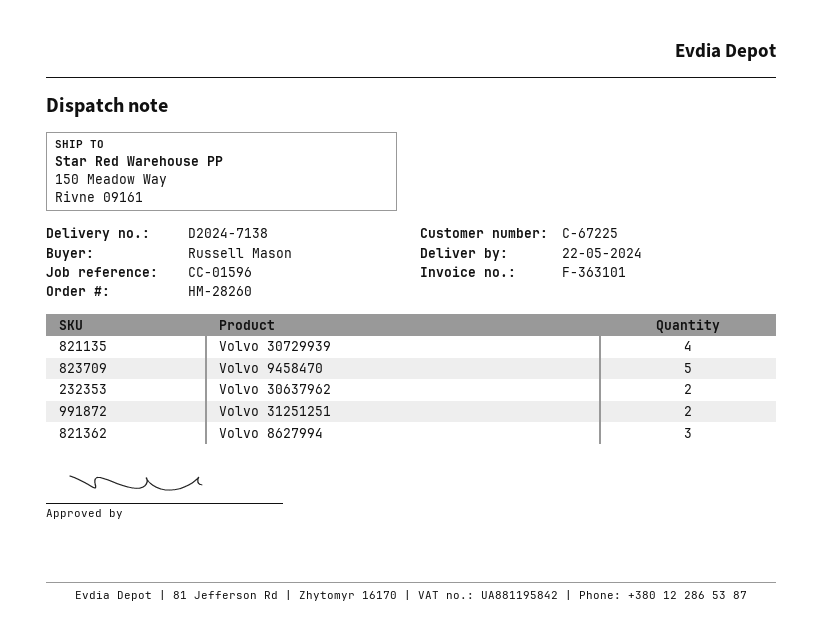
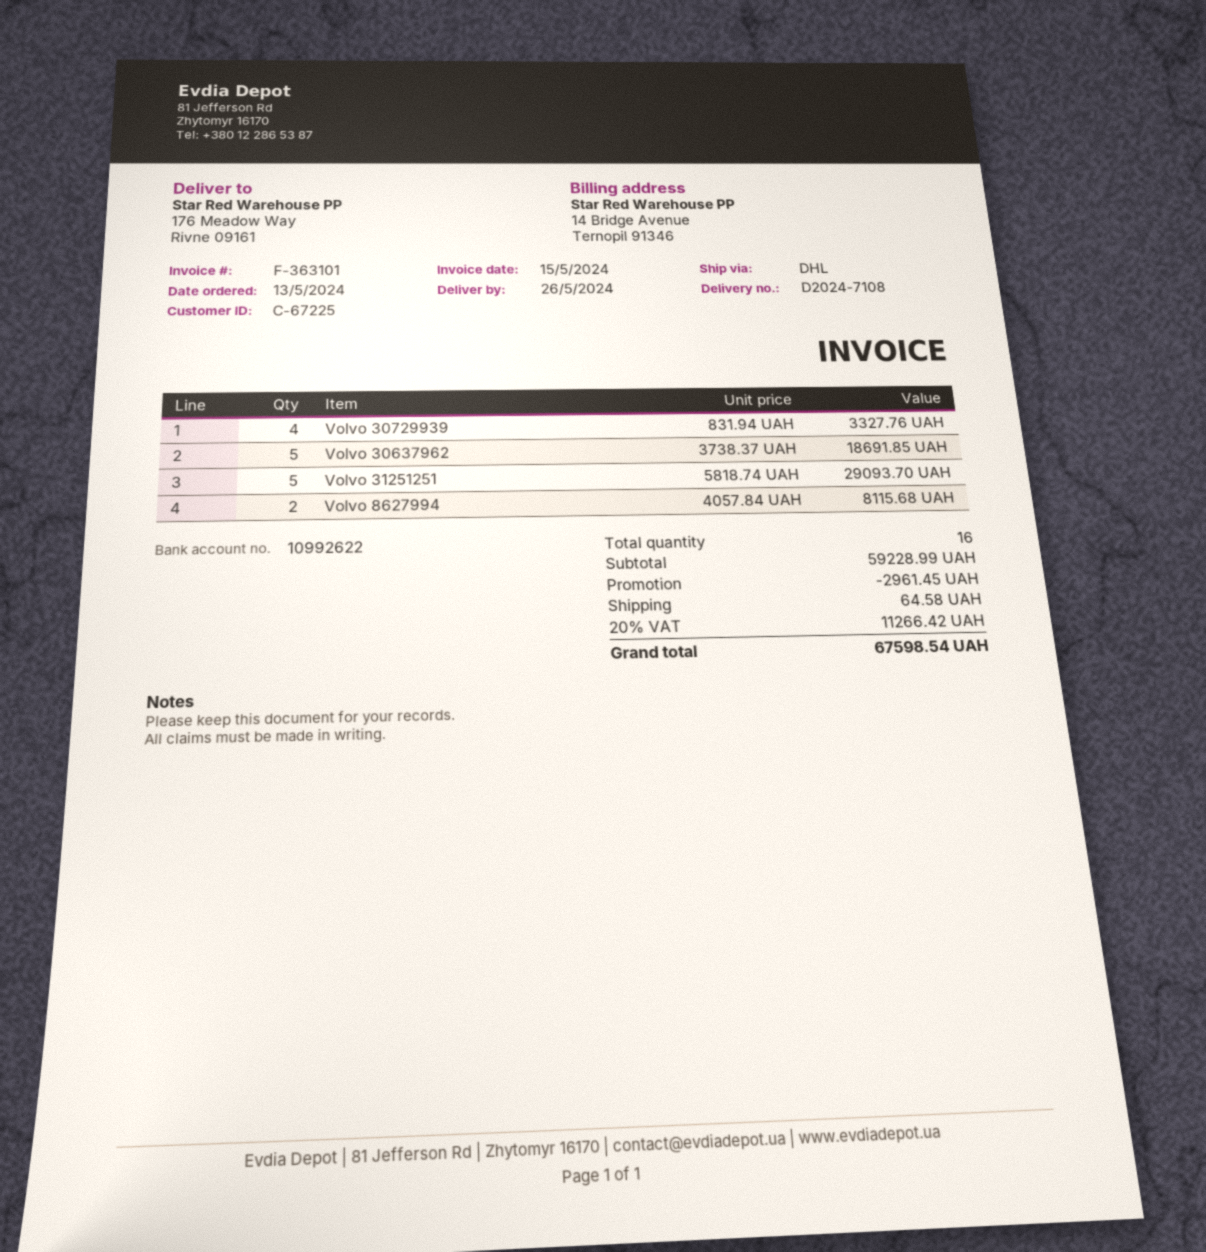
delivery note number: D2024-7138 -> D2024-7108
delivery date: 2024-05-22 -> 2024-05-26
ship to: 150 Meadow Way, Rivne 09161 -> 176 Meadow Way, Rivne 09161
Volvo 9458470: 5 -> none
Volvo 30637962: 2 -> 5
Volvo 31251251: 2 -> 5
Volvo 8627994: 3 -> 2

